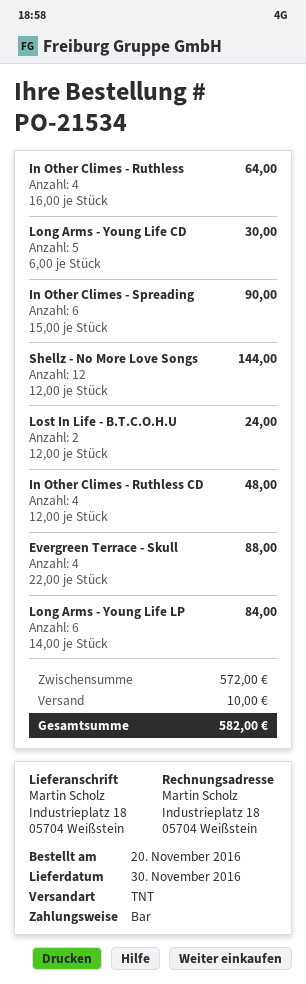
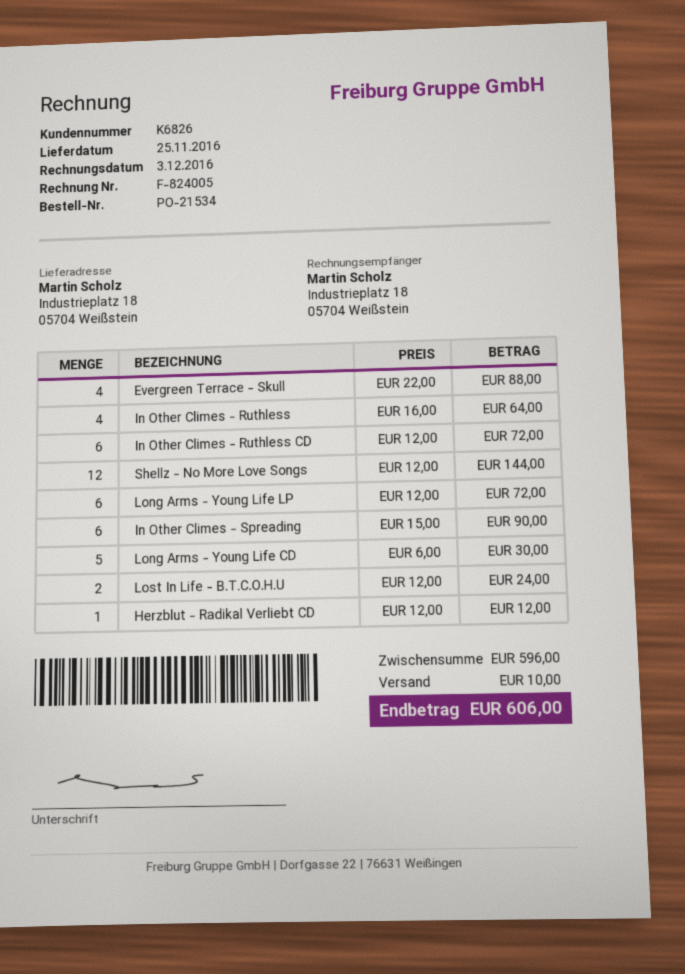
delivery date: 2016-11-30 -> 2016-11-25
In Other Climes - Ruthless CD: 4 x 12.00 = 48.00 -> 6 x 12.00 = 72.00
Long Arms - Young Life LP: 6 x 14.00 = 84.00 -> 6 x 12.00 = 72.00
Herzblut - Radikal Verliebt CD: none -> 1 x 12.00 = 12.00
subtotal: 572.00 -> 596.00
total: 582.00 -> 606.00

